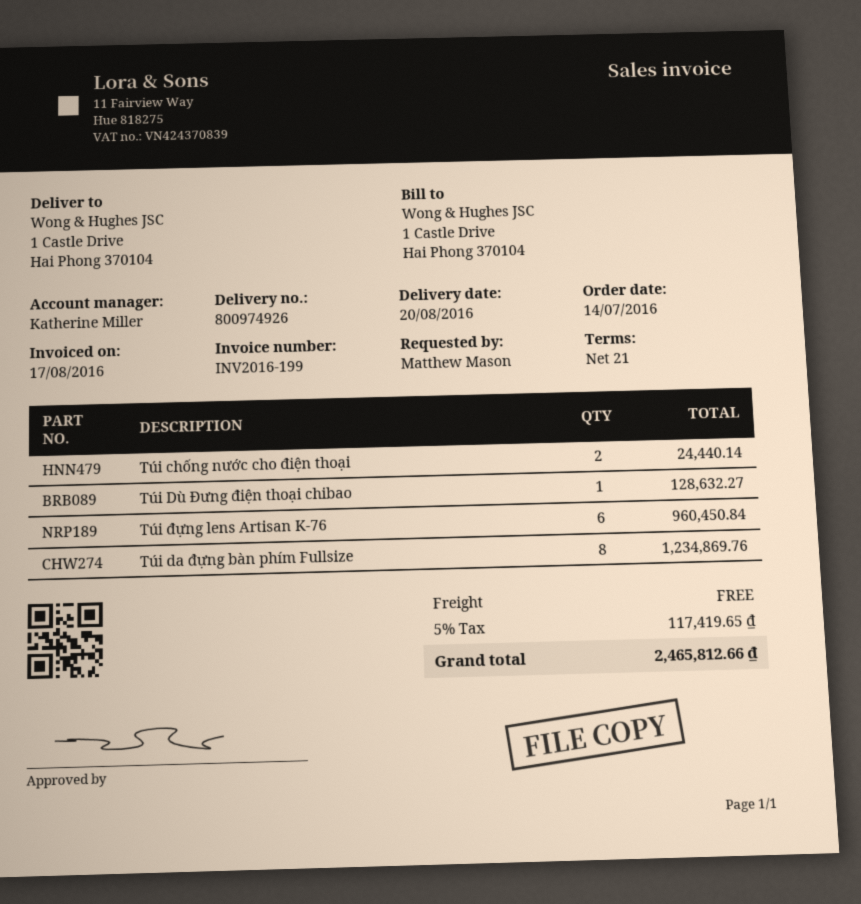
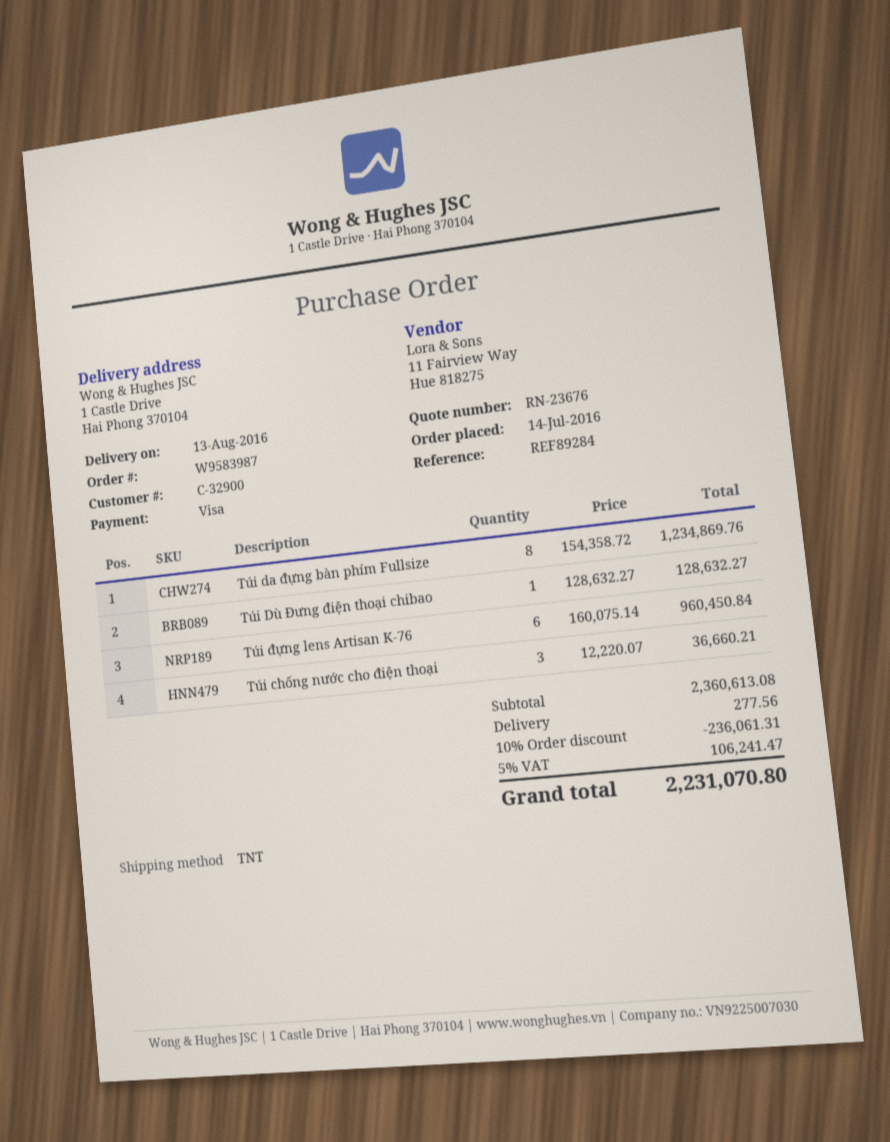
delivery date: 2016-08-20 -> 2016-08-13
Túi chống nước cho điện thoại: 2 for 24440.14 -> 3 for 36660.21
discount: none -> 10% = 236061.31
shipping: 0.00 -> 277.56
tax: 5% = 117419.65 -> 5% = 106241.47
total: 2465812.66 -> 2231070.80

